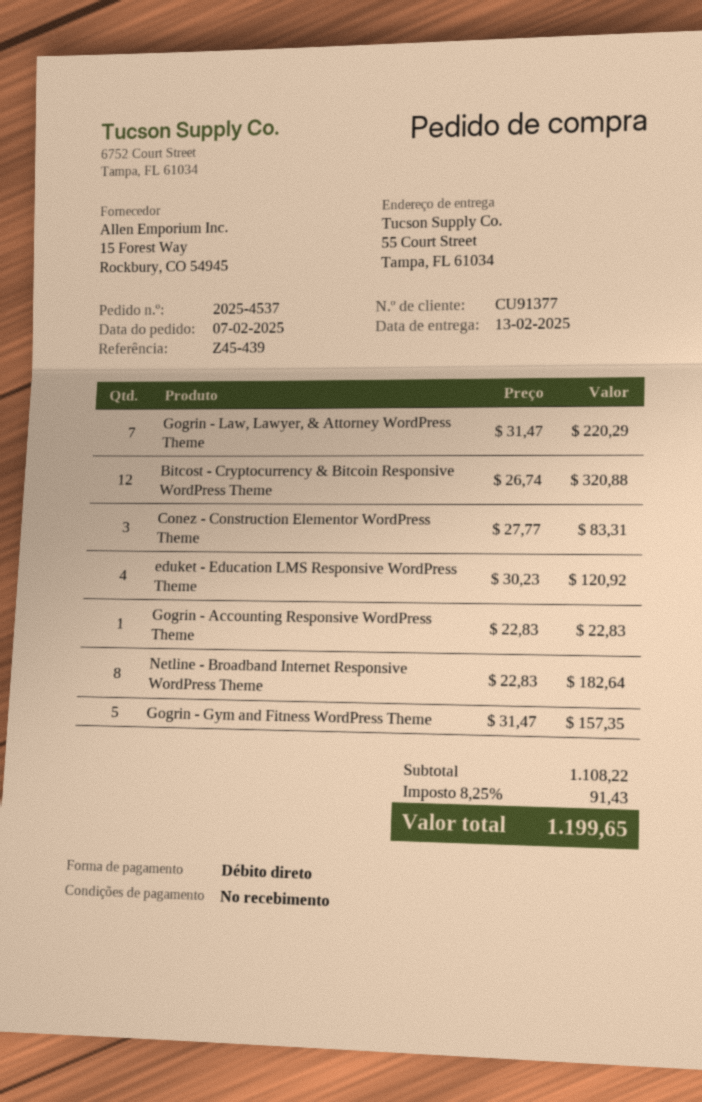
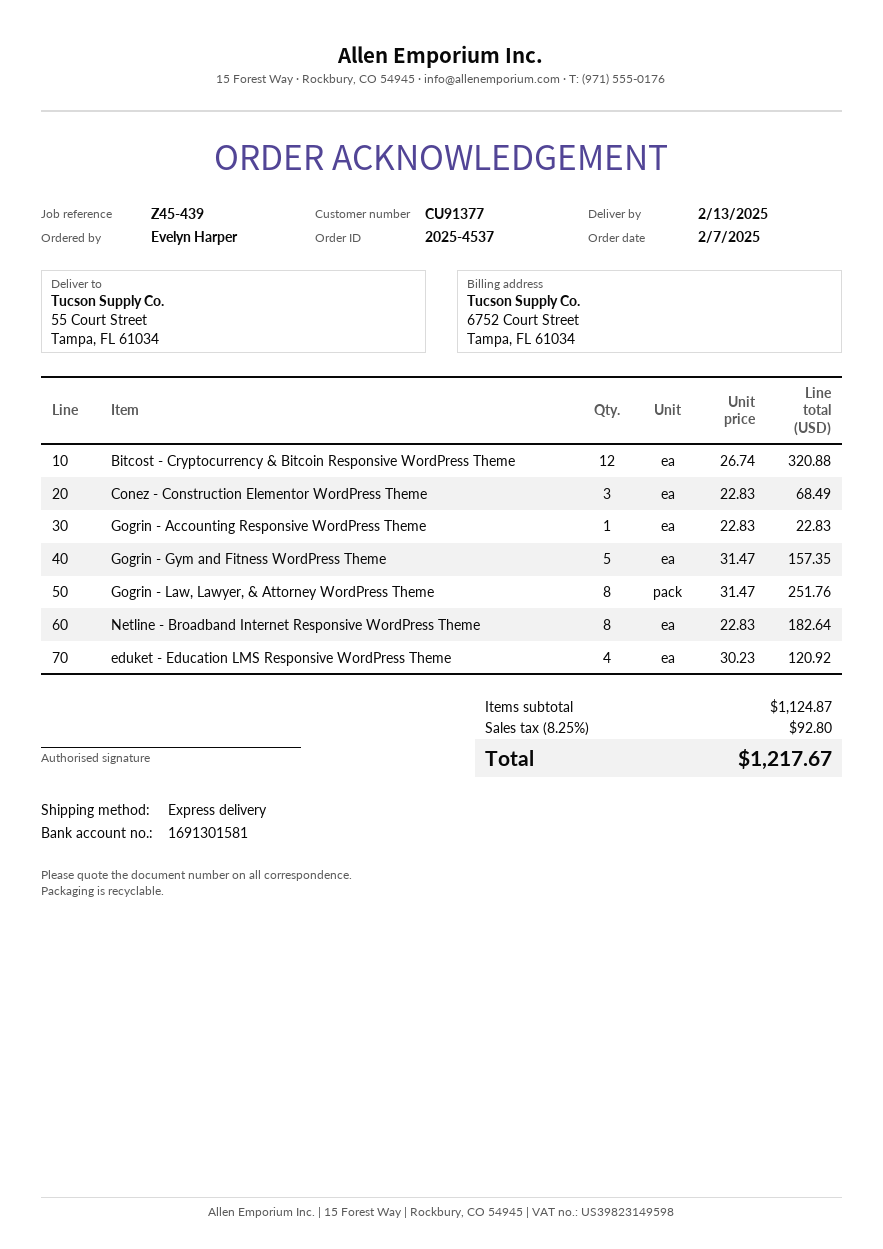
Gogrin - Law, Lawyer, & Attorney WordPress Theme: 7 x 31.47 = 220.29 -> 8 x 31.47 = 251.76
Conez - Construction Elementor WordPress Theme: 3 x 27.77 = 83.31 -> 3 x 22.83 = 68.49
subtotal: 1108.22 -> 1124.87
tax: 8.25% = 91.43 -> 8.25% = 92.80
total: 1199.65 -> 1217.67

